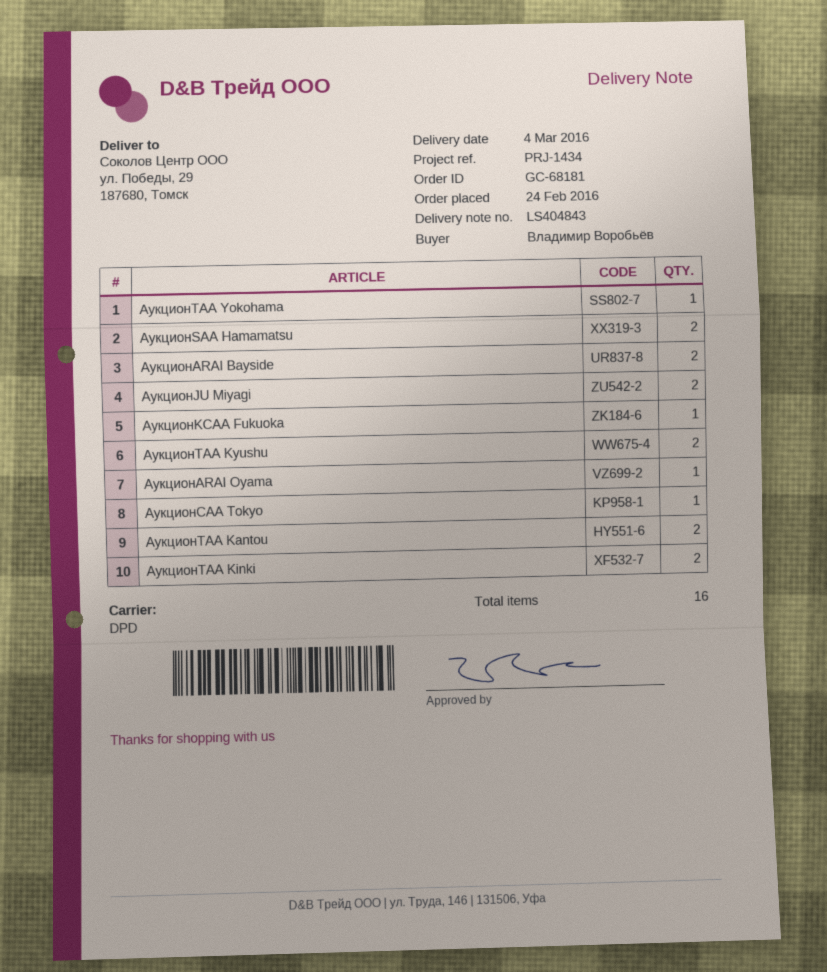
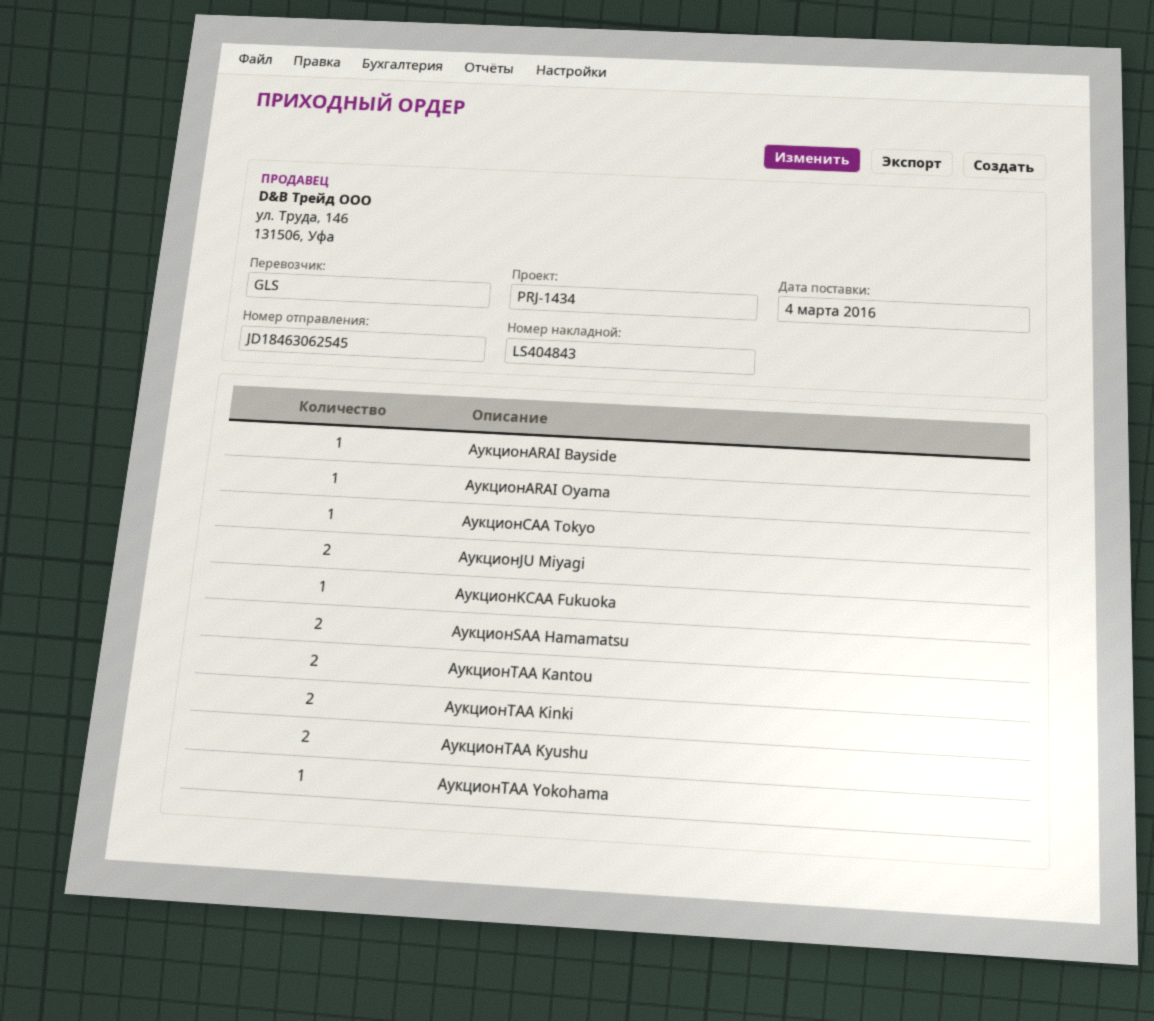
shipping method: DPD -> GLS
АукционARAI Bayside: 2 -> 1

